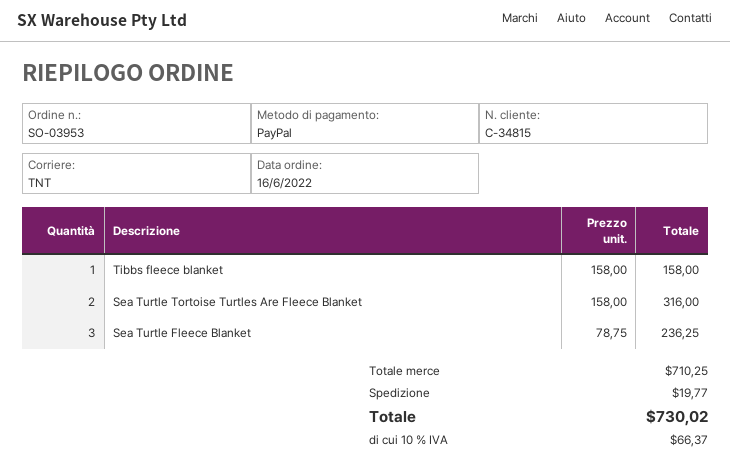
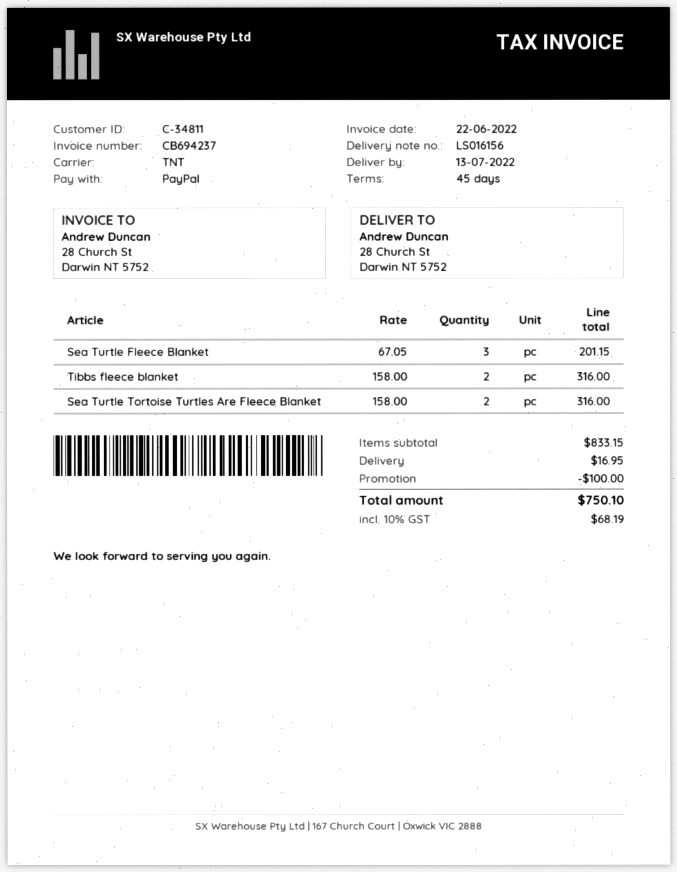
customer number: C-34815 -> C-34811
Tibbs fleece blanket: 1 x 158.00 = 158.00 -> 2 x 158.00 = 316.00
Sea Turtle Fleece Blanket: 3 x 78.75 = 236.25 -> 3 x 67.05 = 201.15
subtotal: 710.25 -> 833.15
discount: none -> 100.00
shipping: 19.77 -> 16.95
tax: 10% = 66.37 -> 10% = 68.19
total: 730.02 -> 750.10

